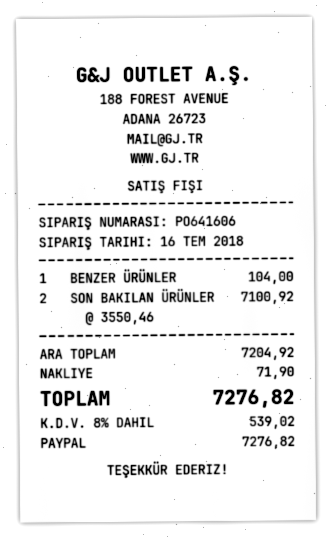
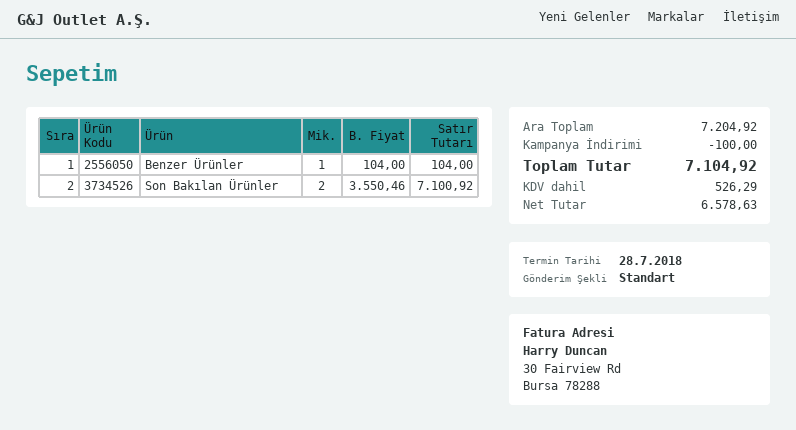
discount: none -> 100.00
shipping: 71.90 -> none
tax: 539.02 -> 526.29
total: 7276.82 -> 7104.92

